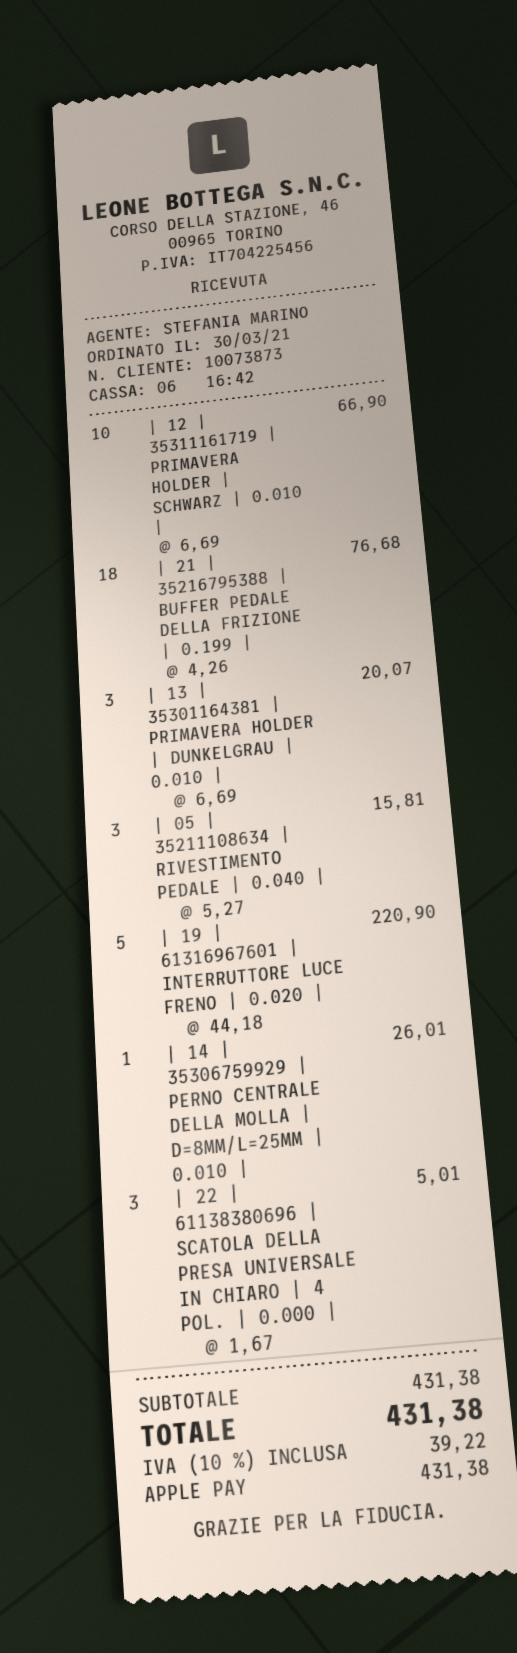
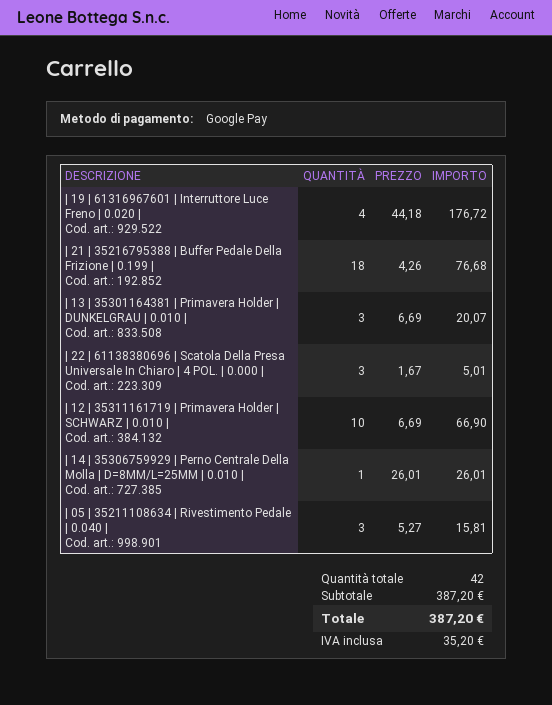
payment method: Apple Pay -> Google Pay
| 19 | 61316967601 | INTERRUTTORE LUCE FRENO | 0.020 |: 5 x 44.18 = 220.90 -> 4 x 44.18 = 176.72
subtotal: 431.38 -> 387.20
tax: 39.22 -> 35.20
total: 431.38 -> 387.20

